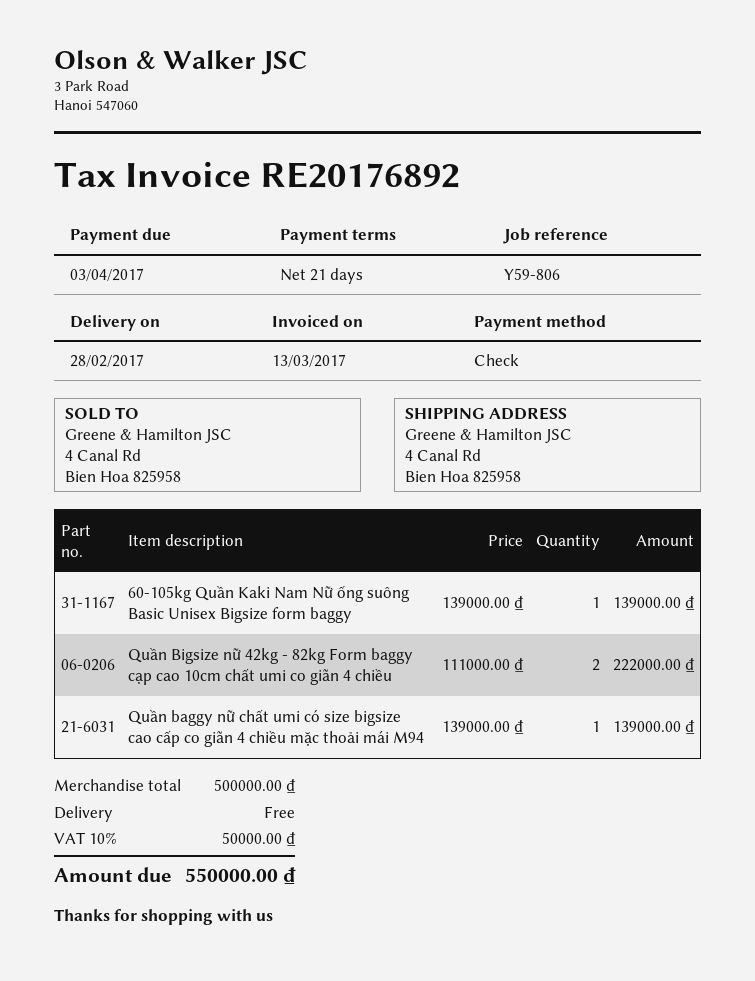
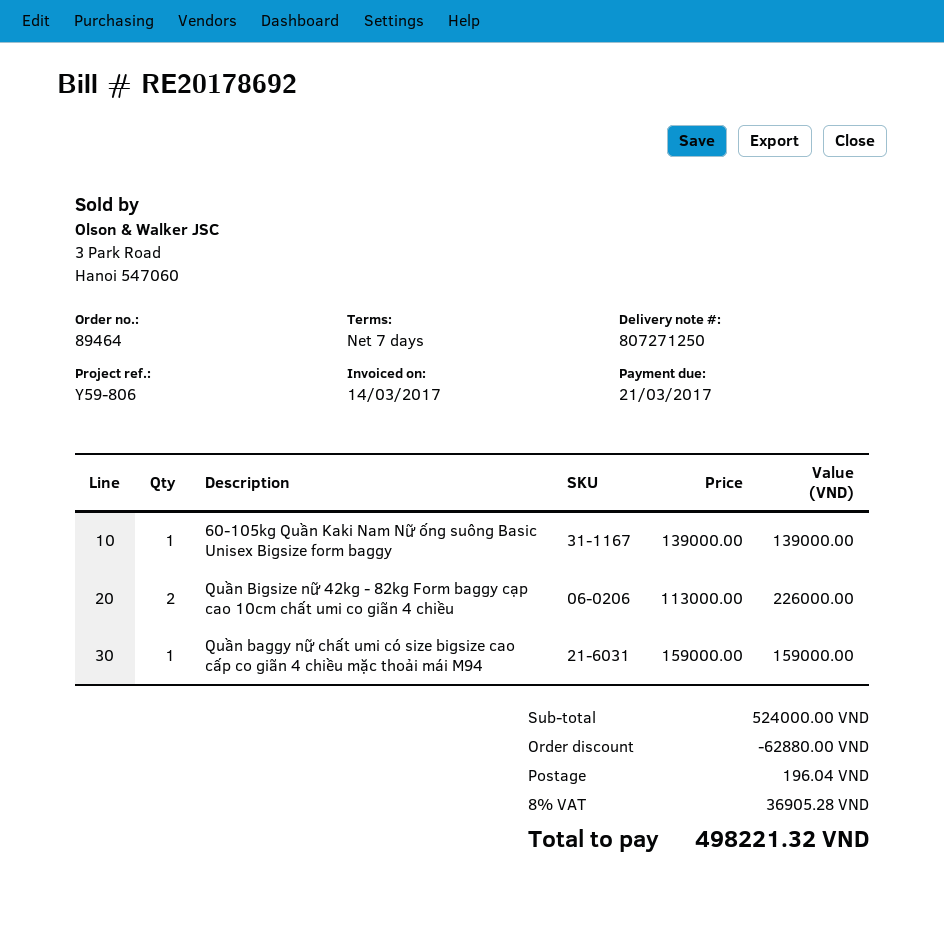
invoice number: RE20176892 -> RE20178692
invoice date: 2017-03-13 -> 2017-03-14
payment terms: 21 days -> 7 days
due date: 2017-04-03 -> 2017-03-21
Quần Bigsize nữ 42kg - 82kg Form baggy cạp cao 10cm chất umi co giãn 4 chiều: 2 x 111000.00 = 222000.00 -> 2 x 113000.00 = 226000.00
Quần baggy nữ chất umi có size bigsize cao cấp co giãn 4 chiều mặc thoải mái M94: 1 x 139000.00 = 139000.00 -> 1 x 159000.00 = 159000.00
subtotal: 500000.00 -> 524000.00
discount: none -> 62880.00
shipping: 0.00 -> 196.04
tax: 10% = 50000.00 -> 8% = 36905.28
total: 550000.00 -> 498221.32

